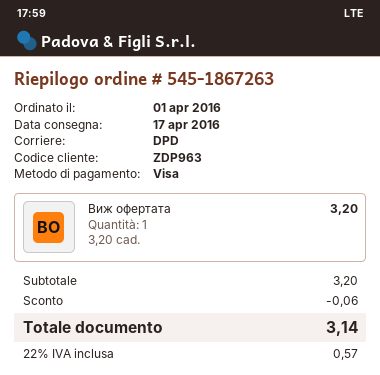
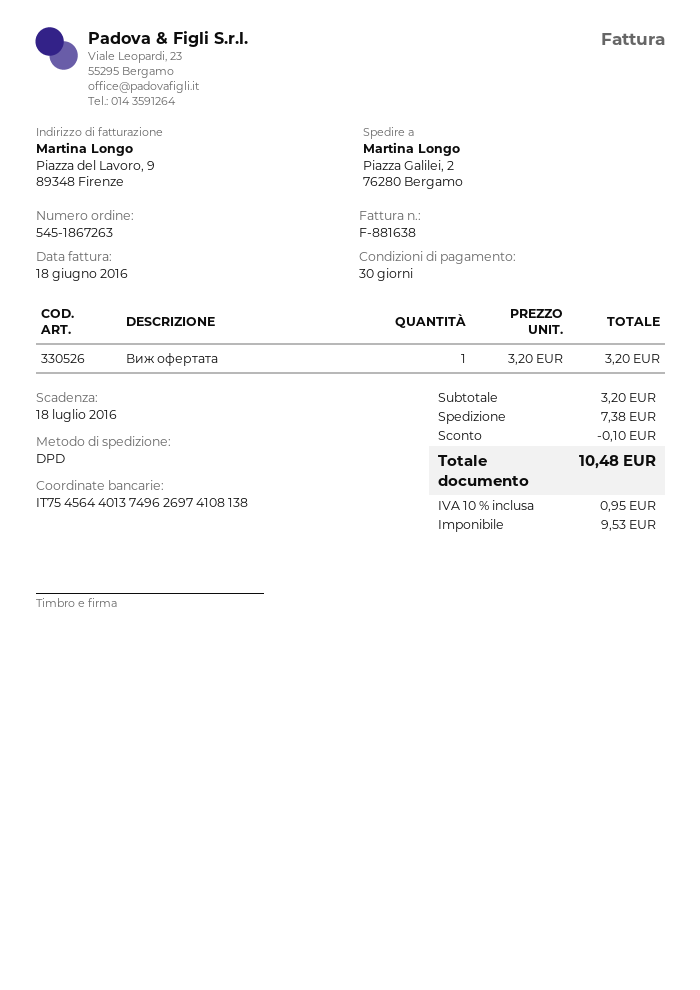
discount: 0.06 -> 0.10
shipping: none -> 7.38
tax: 22% = 0.57 -> 10% = 0.95
total: 3.14 -> 10.48

